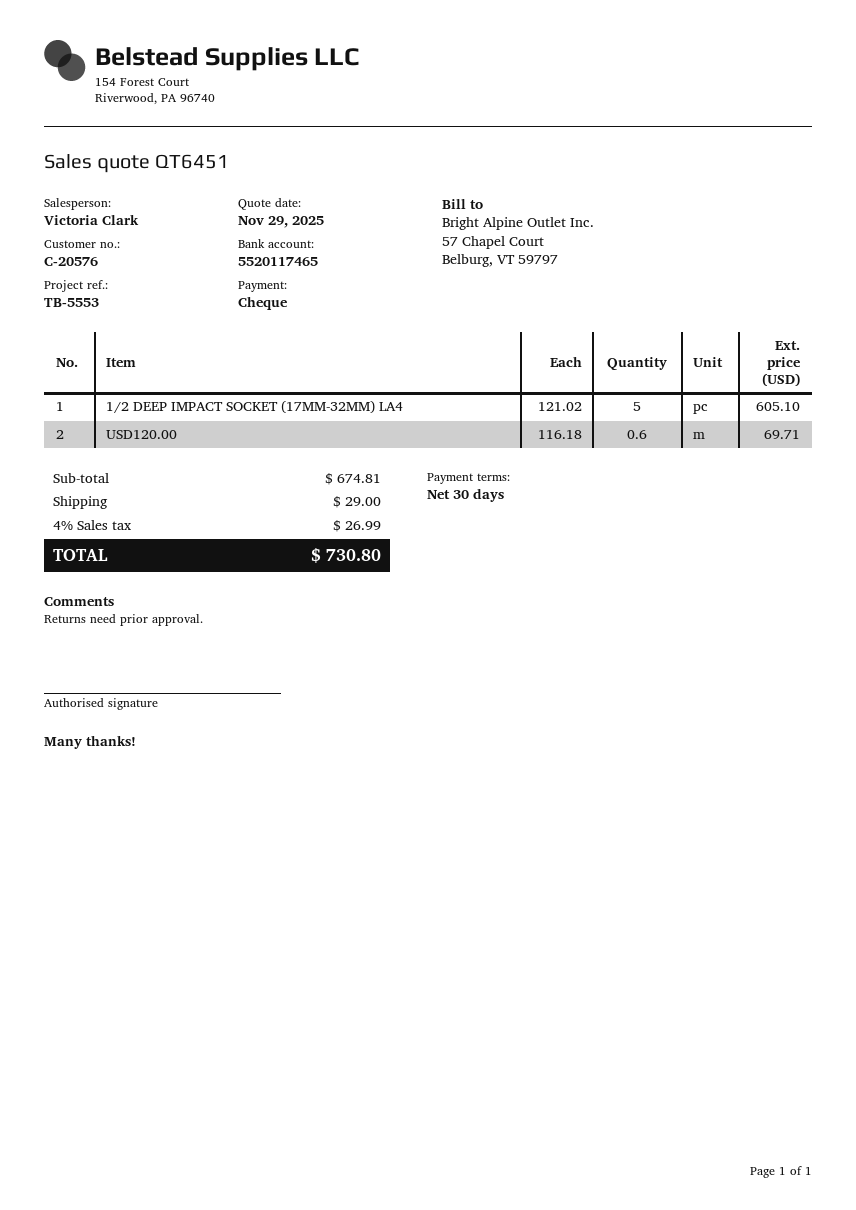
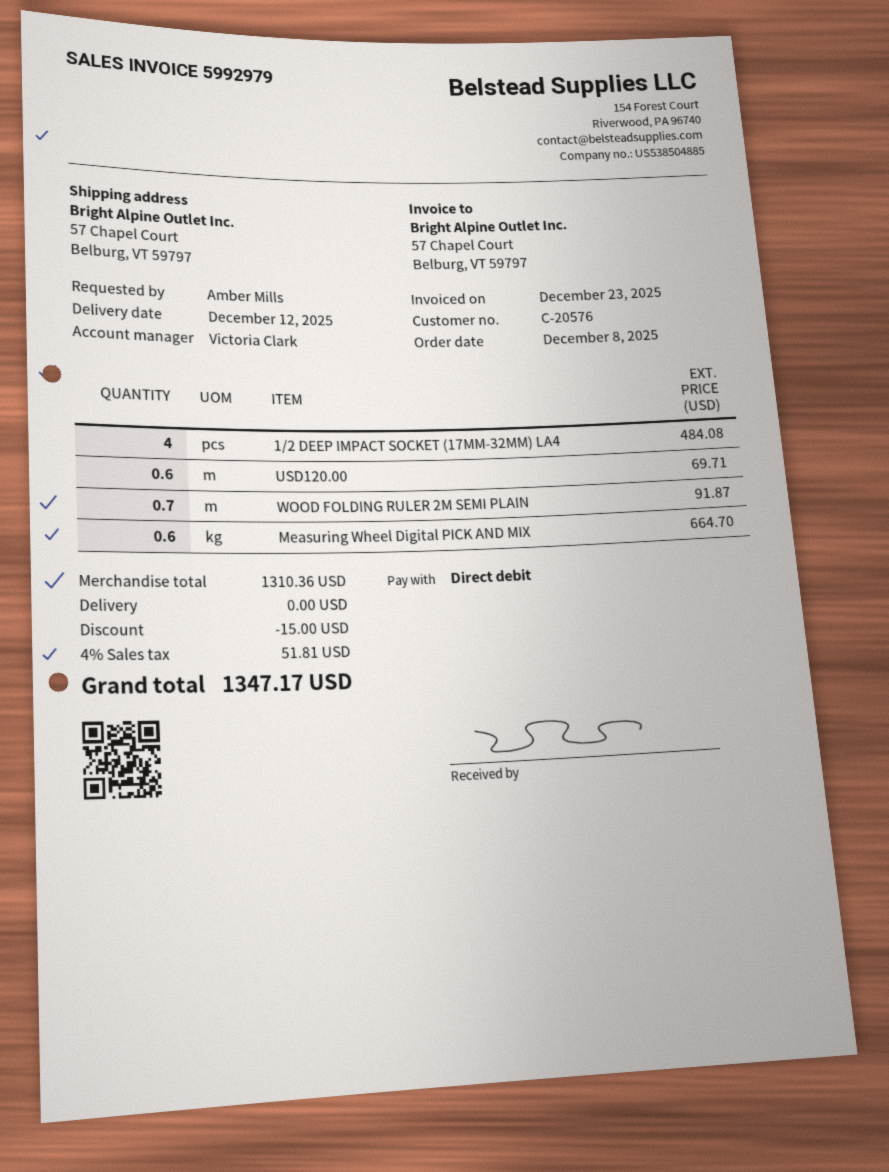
payment method: cheque -> direct debit
1/2 DEEP IMPACT SOCKET (17MM-32MM) LA4: 5 for 605.10 -> 4 for 484.08
WOOD FOLDING RULER 2M SEMI PLAIN: none -> 0.7 for 91.87
Measuring Wheel Digital PICK AND MIX: none -> 0.6 for 664.70
subtotal: 674.81 -> 1310.36
discount: none -> 15.00
shipping: 29.00 -> 0.00
tax: 4% = 26.99 -> 4% = 51.81
total: 730.80 -> 1347.17

